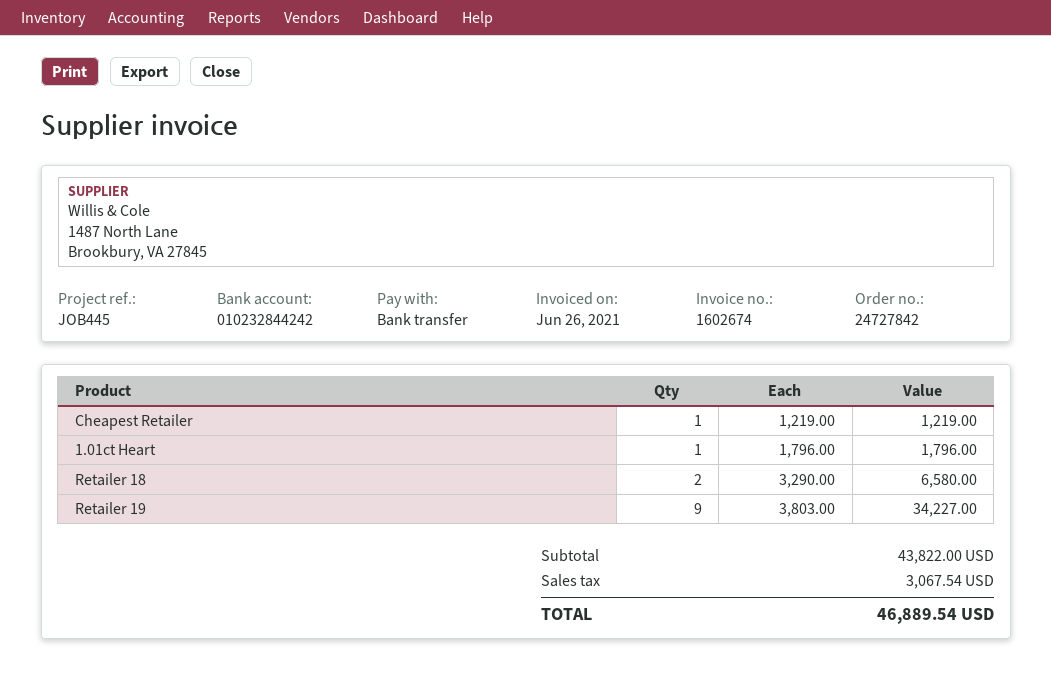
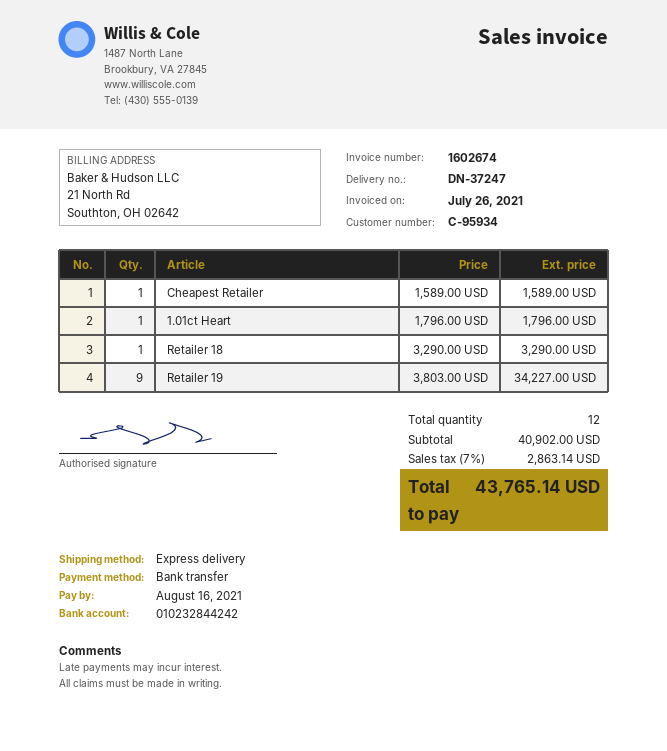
invoice date: 2021-06-26 -> 2021-07-26
Cheapest Retailer: 1 x 1219.00 = 1219.00 -> 1 x 1589.00 = 1589.00
Retailer 18: 2 x 3290.00 = 6580.00 -> 1 x 3290.00 = 3290.00
subtotal: 43822.00 -> 40902.00
tax: 3067.54 -> 2863.14
total: 46889.54 -> 43765.14

